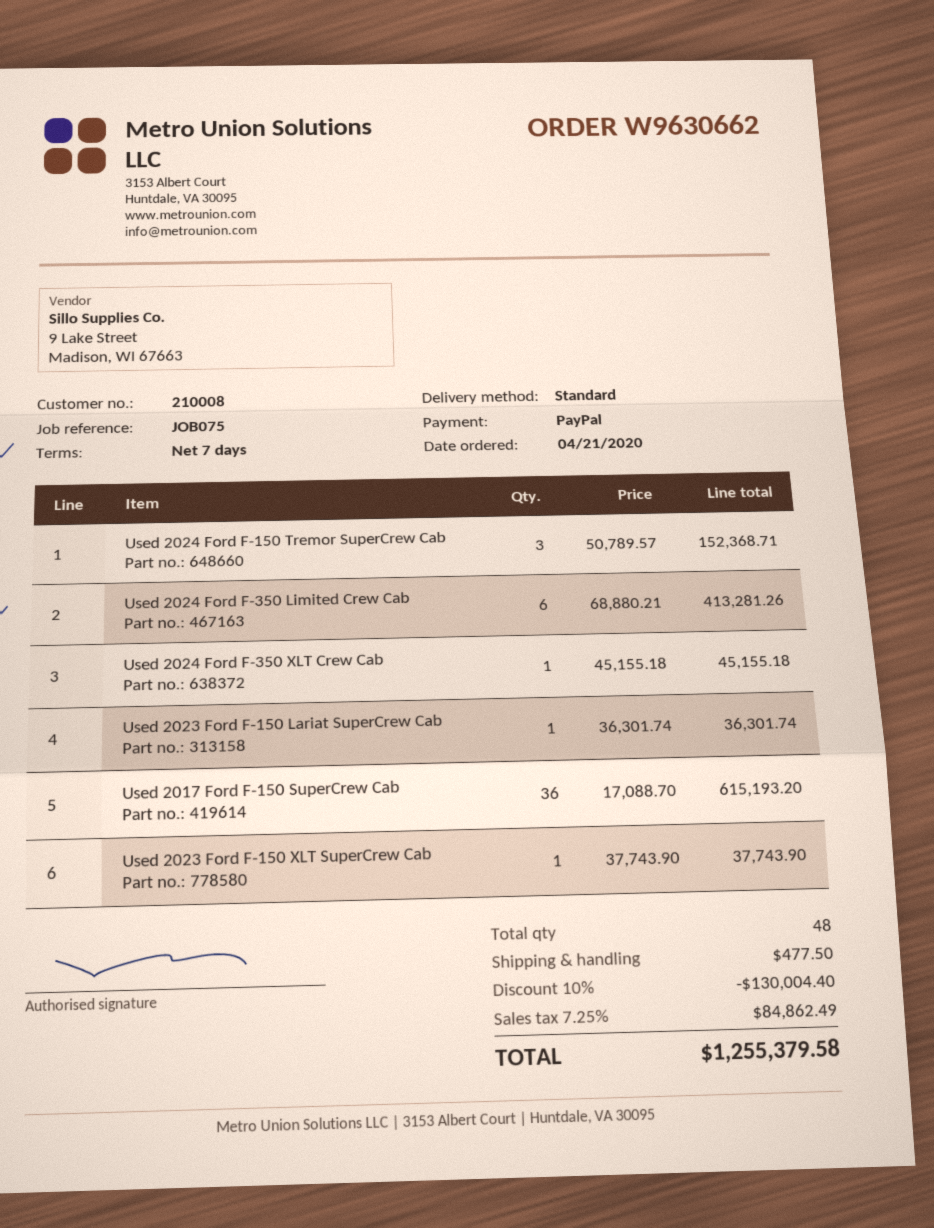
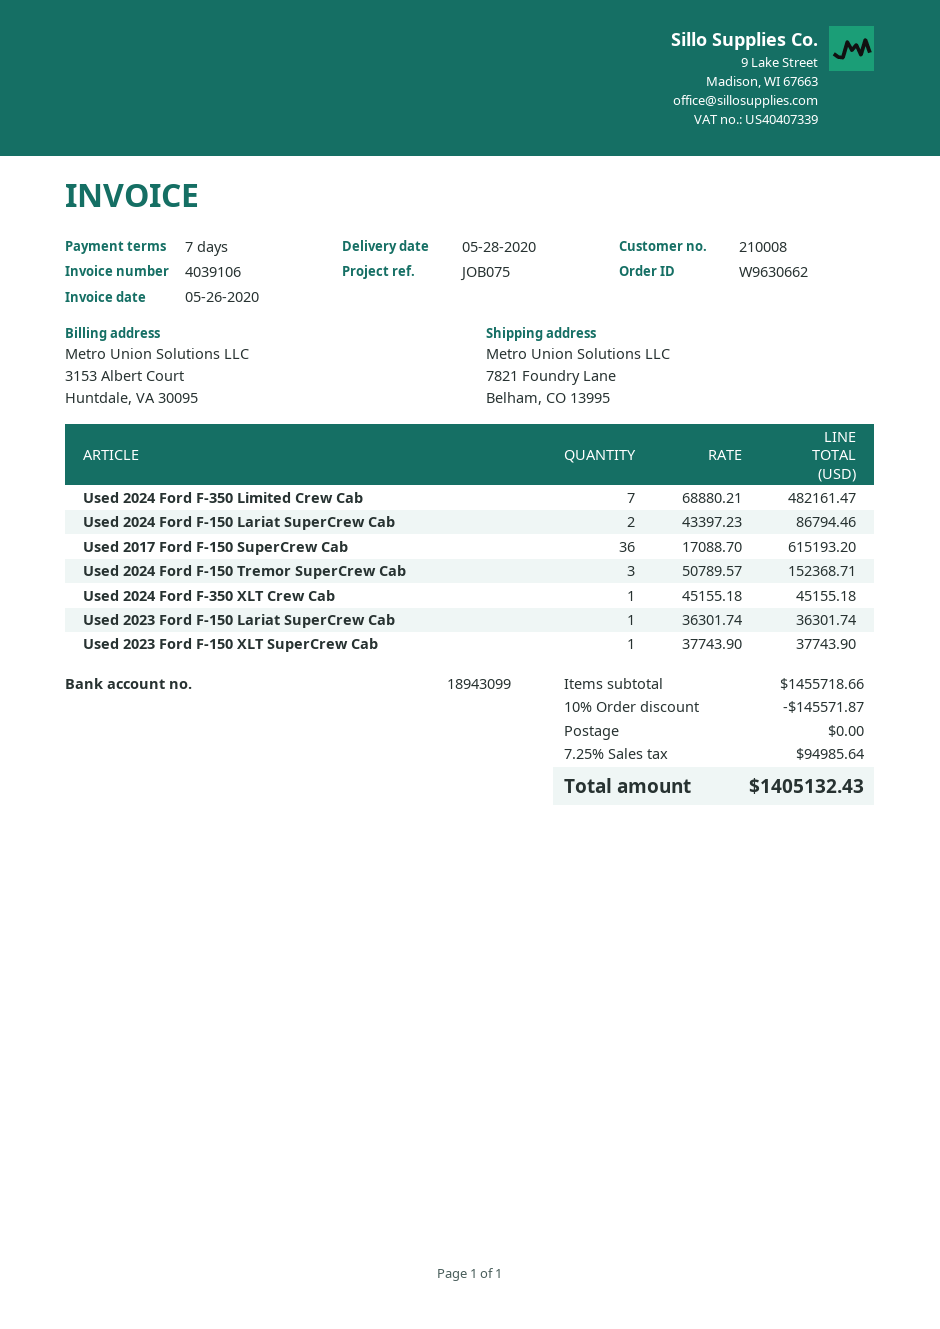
Used 2024 Ford F-350 Limited Crew Cab: 6 x 68880.21 = 413281.26 -> 7 x 68880.21 = 482161.47
Used 2024 Ford F-150 Lariat SuperCrew Cab: none -> 2 x 43397.23 = 86794.46
discount: 10% = 130004.40 -> 10% = 145571.87
shipping: 477.50 -> 0.00
tax: 7.25% = 84862.49 -> 7.25% = 94985.64
total: 1255379.58 -> 1405132.43

